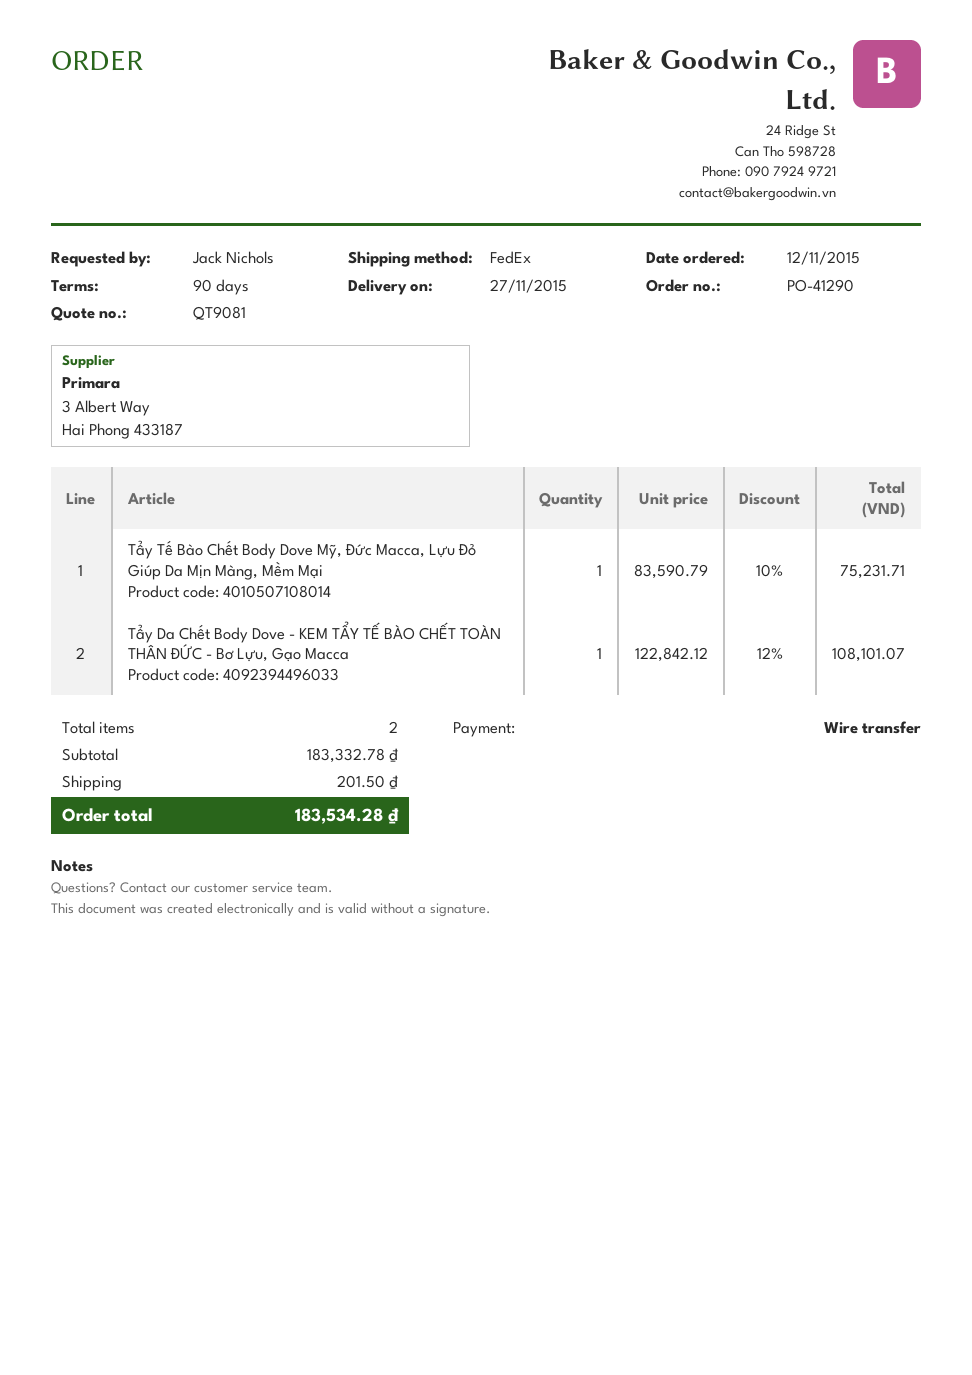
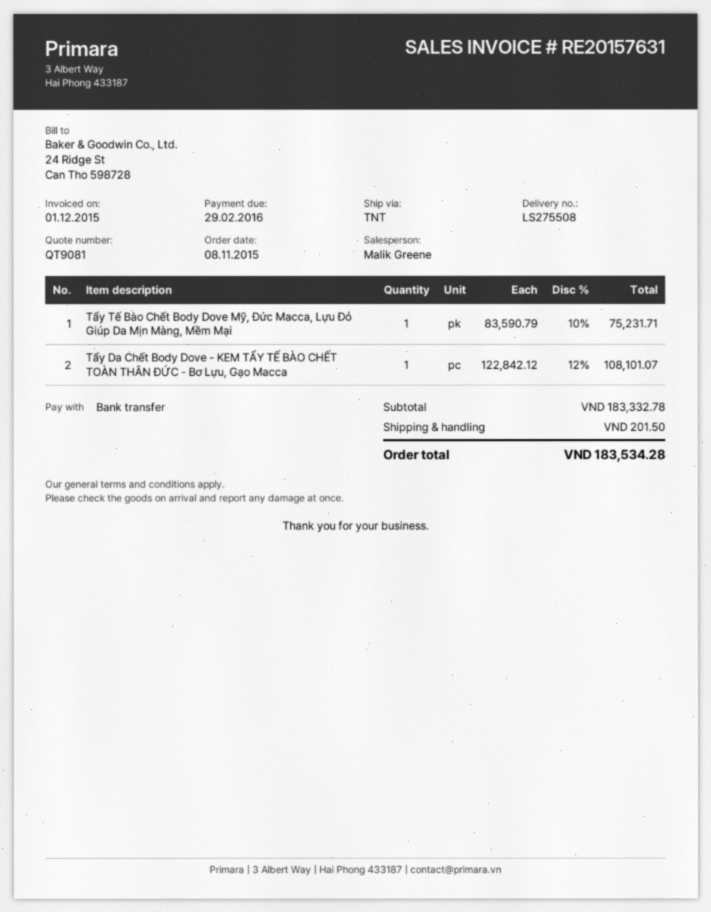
order date: 2015-11-12 -> 2015-11-08
shipping method: FedEx -> TNT

